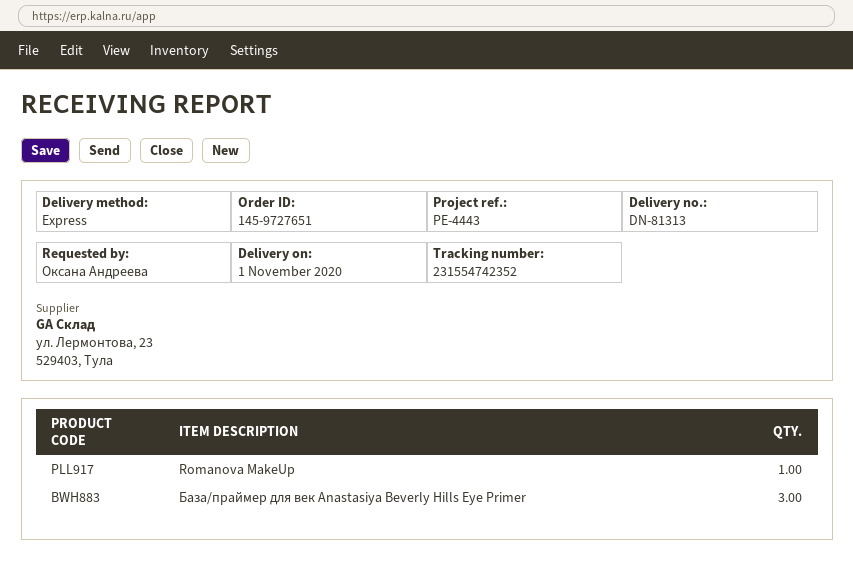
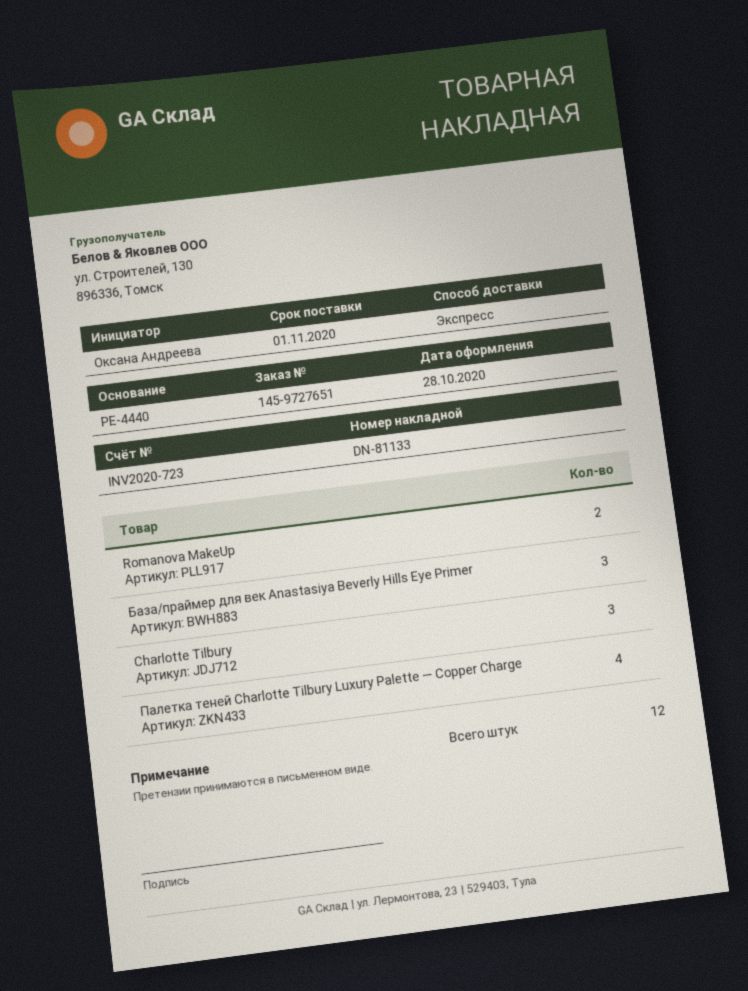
delivery note number: DN-81313 -> DN-81133
reference: PE-4443 -> PE-4440
Romanova MakeUp: 1 -> 2
Charlotte Tilbury: none -> 3
Палетка теней Charlotte Tilbury Luxury Palette — Copper Charge: none -> 4

